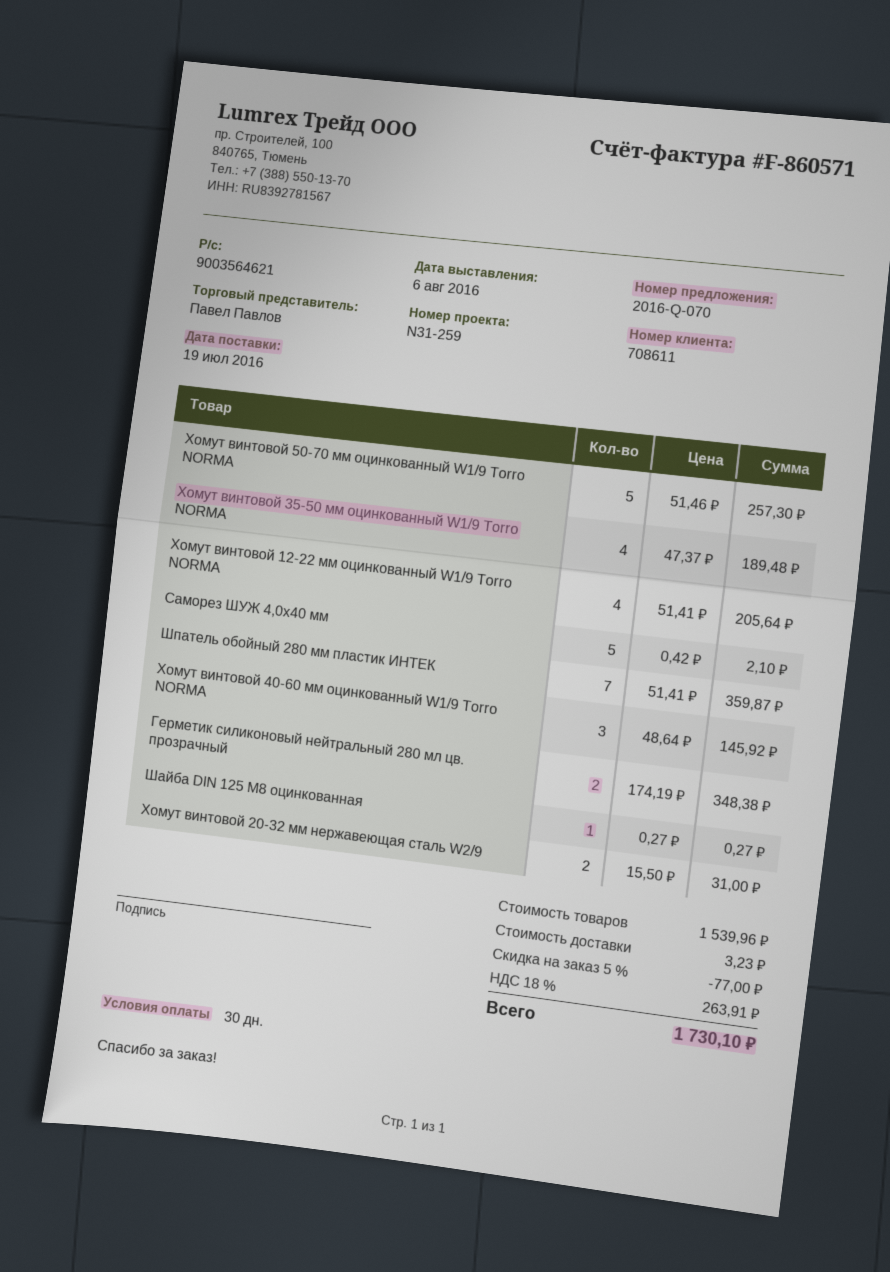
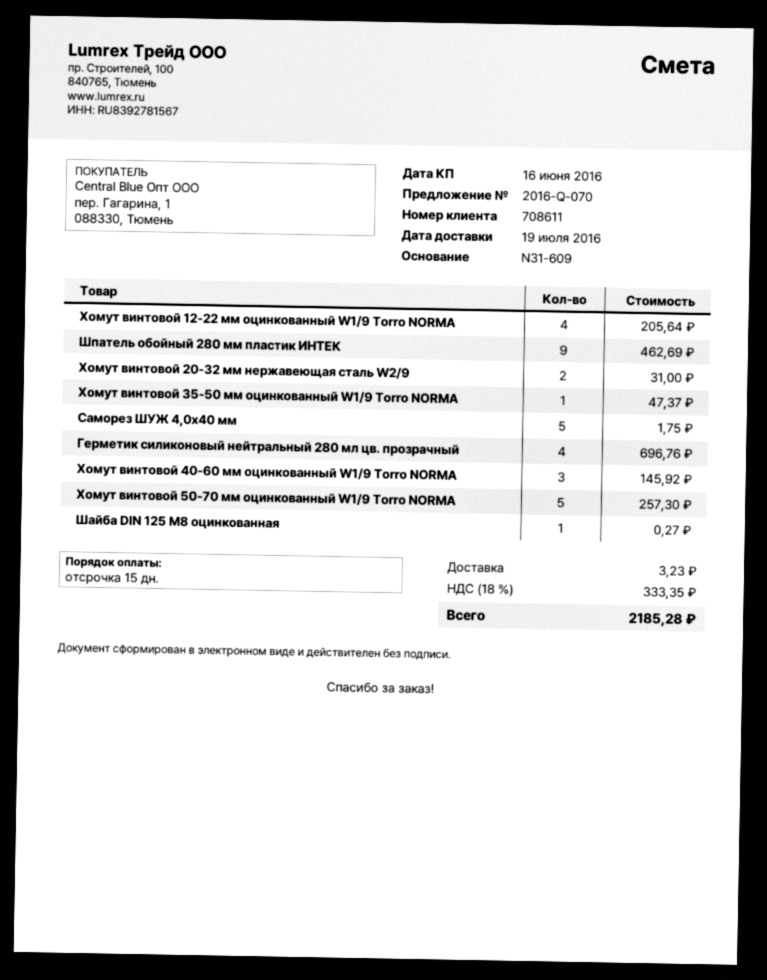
payment terms: 30 days -> 15 days
reference: N31-259 -> N31-609
Хомут винтовой 35-50 мм оцинкованный W1/9 Torro NORMA: 4 for 189.48 -> 1 for 47.37
Саморез ШУЖ 4,0х40 мм: 5 for 2.10 -> 5 for 1.75
Шпатель обойный 280 мм пластик ИНТЕК: 7 for 359.87 -> 9 for 462.69
Герметик силиконовый нейтральный 280 мл цв. прозрачный: 2 for 348.38 -> 4 for 696.76
discount: 5% = 77.00 -> none
tax: 18% = 263.91 -> 18% = 333.35
total: 1730.10 -> 2185.28

